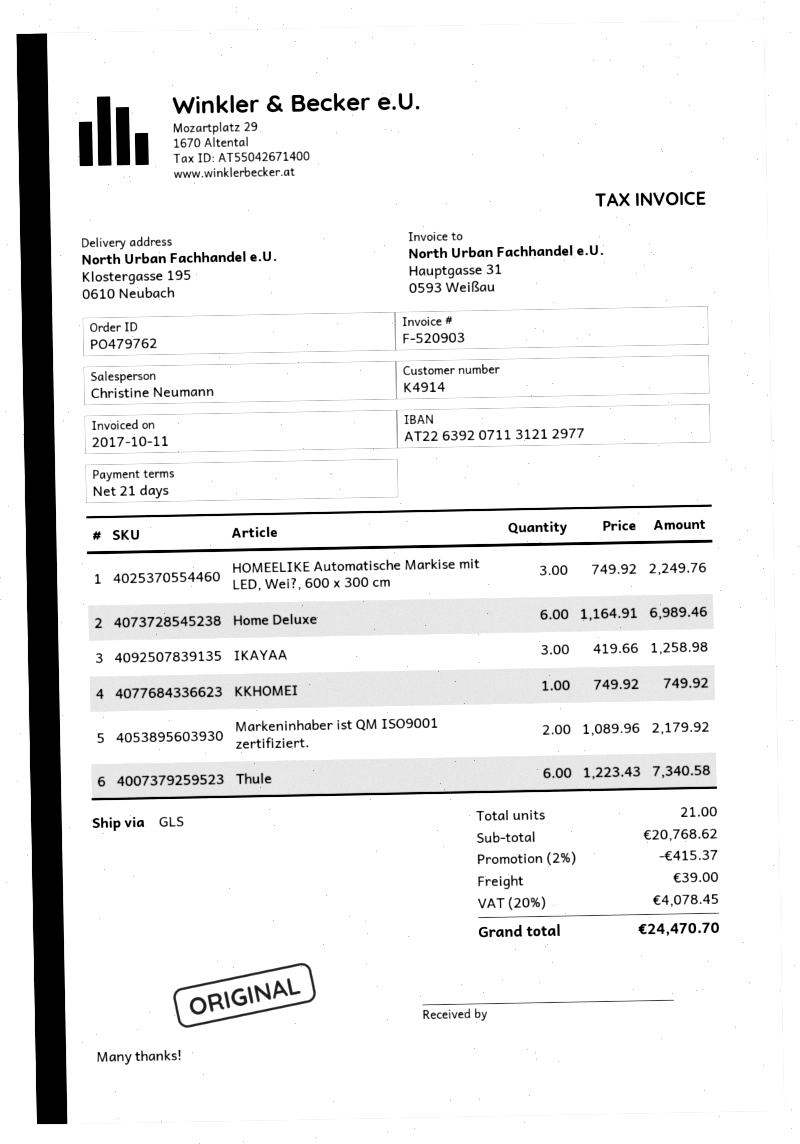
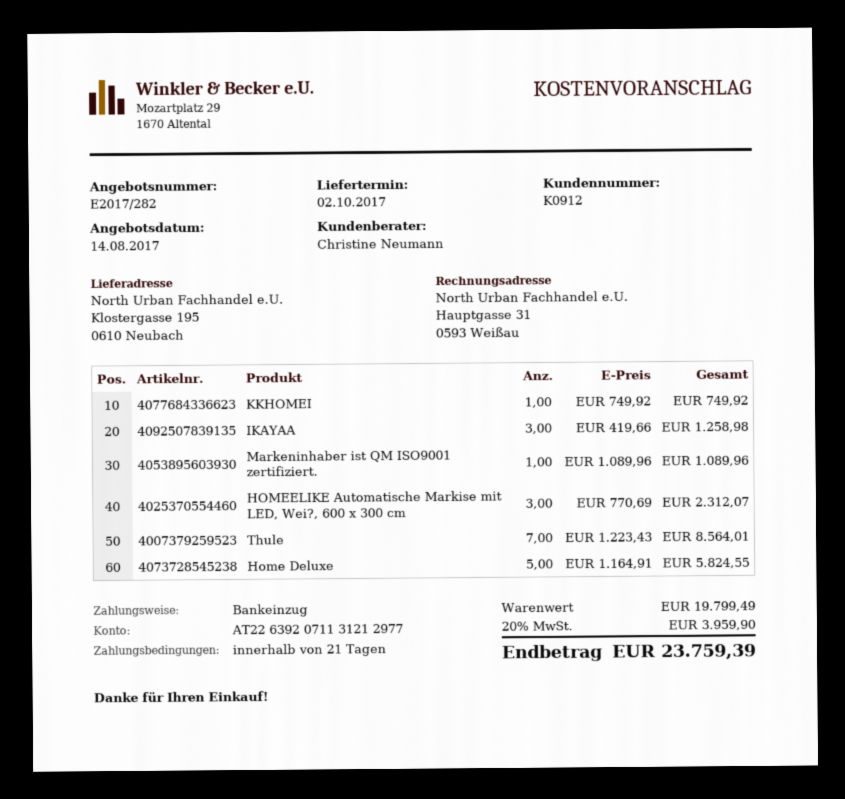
customer number: K4914 -> K0912
HOMEELIKE Automatische Markise mit LED, Wei?, 600 x 300 cm: 3 x 749.92 = 2249.76 -> 3 x 770.69 = 2312.07
Home Deluxe: 6 x 1164.91 = 6989.46 -> 5 x 1164.91 = 5824.55
Markeninhaber ist QM ISO9001 zertifiziert.: 2 x 1089.96 = 2179.92 -> 1 x 1089.96 = 1089.96
Thule: 6 x 1223.43 = 7340.58 -> 7 x 1223.43 = 8564.01
subtotal: 20768.62 -> 19799.49
discount: 2% = 415.37 -> none
shipping: 39.00 -> none
tax: 20% = 4078.45 -> 20% = 3959.90
total: 24470.70 -> 23759.39

